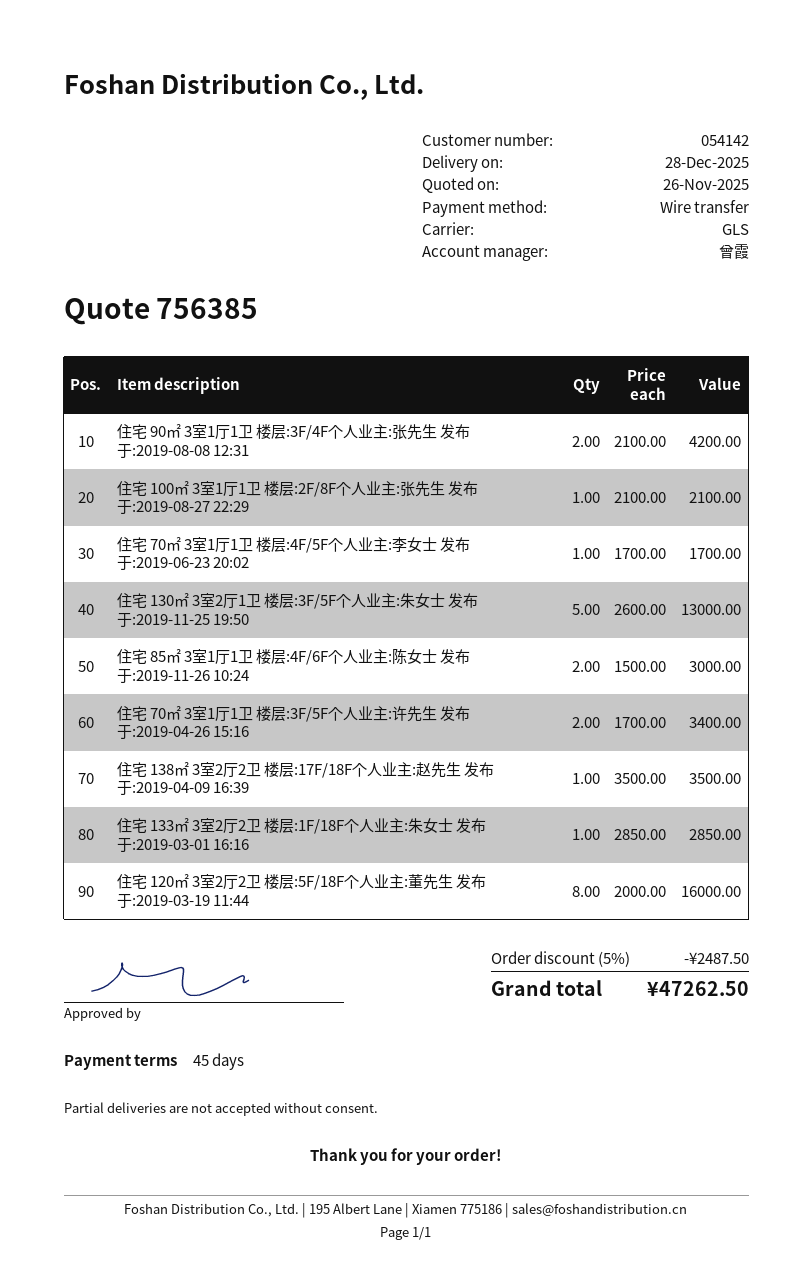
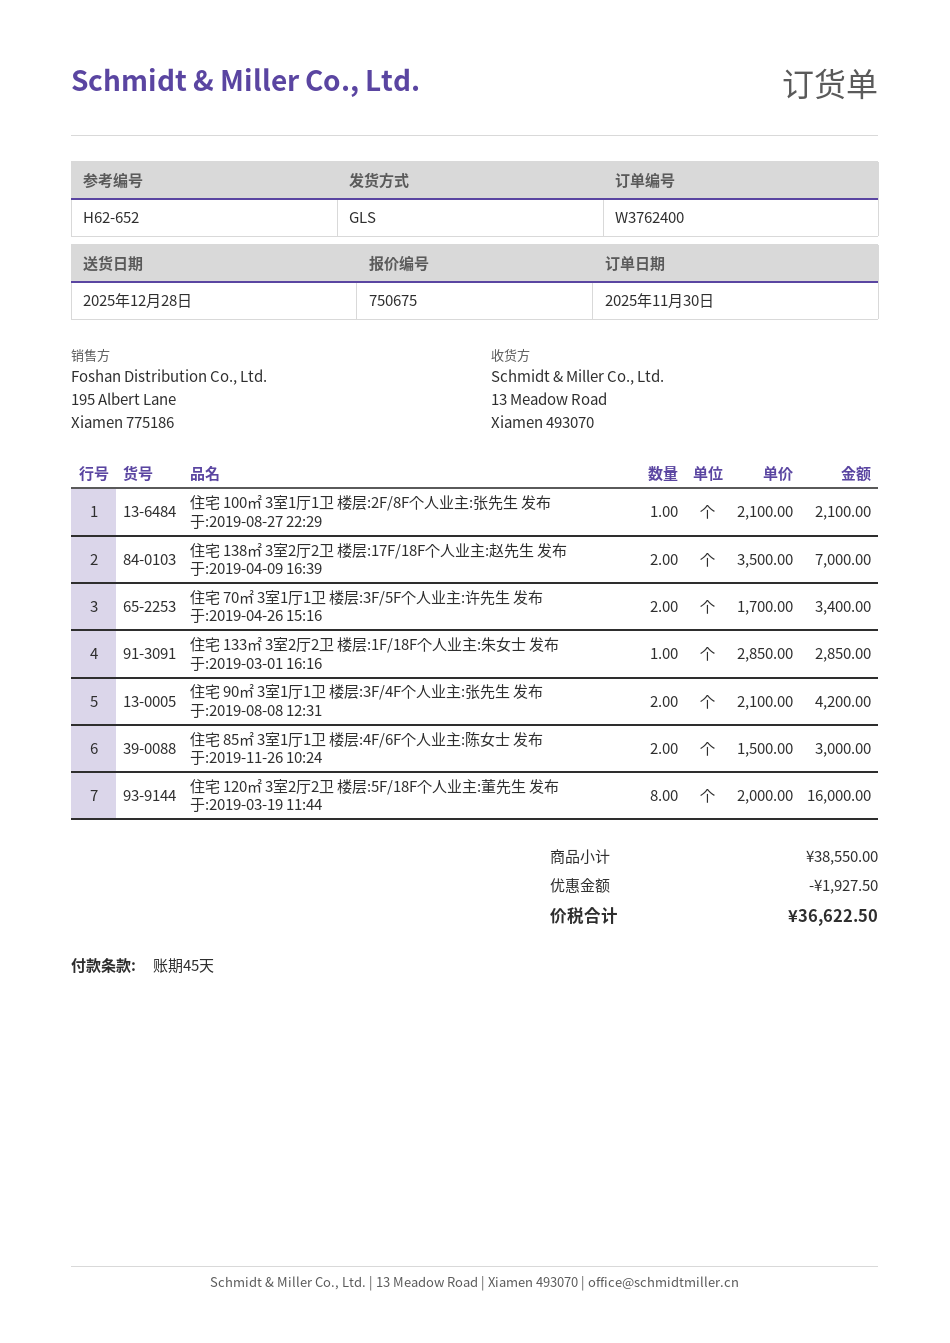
quote number: 756385 -> 750675
住宅 70㎡ 3室1厅1卫 楼层:4F/5F个人业主:李女士 发布于:2019-06-23 20:02: 1 x 1700.00 = 1700.00 -> none
住宅 130㎡ 3室2厅1卫 楼层:3F/5F个人业主:朱女士 发布于:2019-11-25 19:50: 5 x 2600.00 = 13000.00 -> none
住宅 138㎡ 3室2厅2卫 楼层:17F/18F个人业主:赵先生 发布于:2019-04-09 16:39: 1 x 3500.00 = 3500.00 -> 2 x 3500.00 = 7000.00
discount: 2487.50 -> 1927.50
total: 47262.50 -> 36622.50

